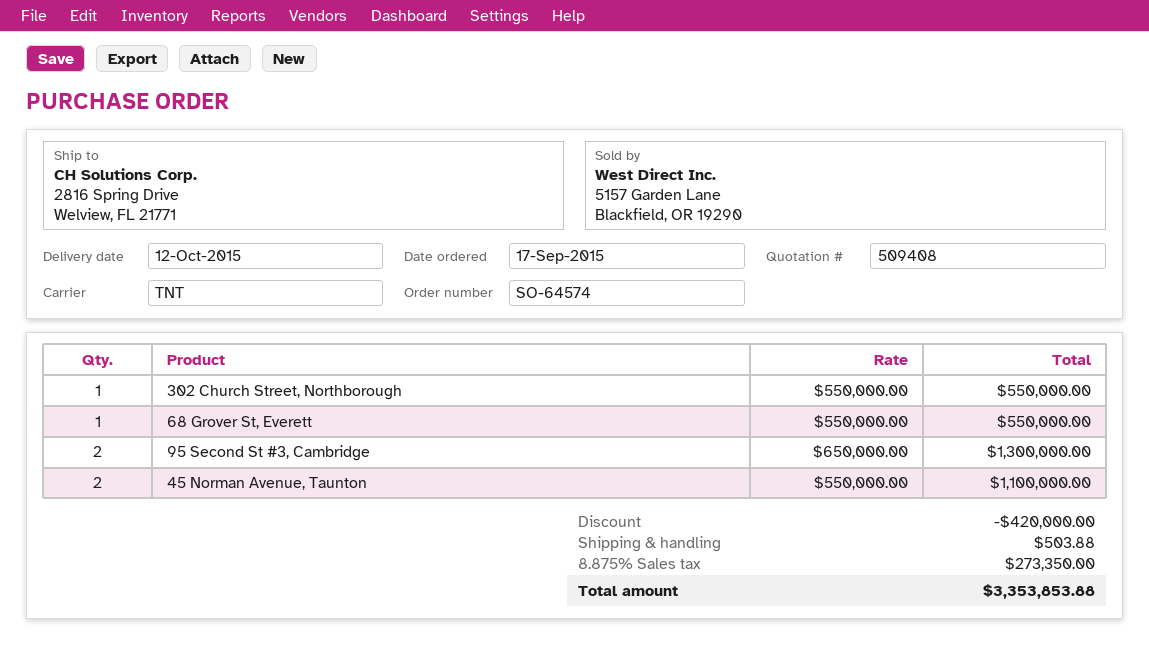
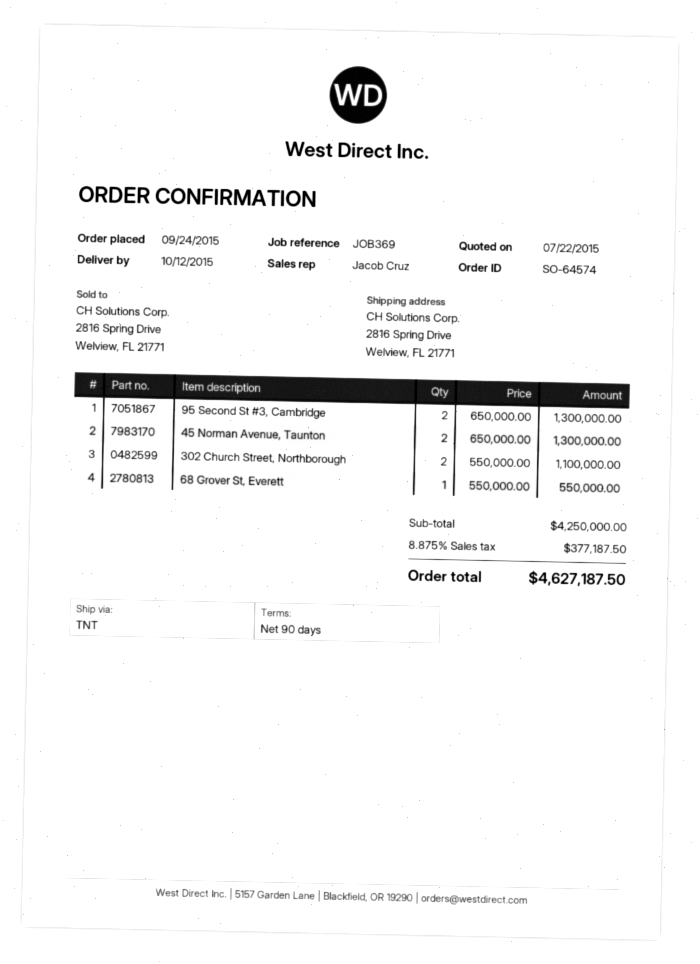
order date: 2015-09-17 -> 2015-09-24
302 Church Street, Northborough: 1 x 550000.00 = 550000.00 -> 2 x 550000.00 = 1100000.00
45 Norman Avenue, Taunton: 2 x 550000.00 = 1100000.00 -> 2 x 650000.00 = 1300000.00
discount: 420000.00 -> none
shipping: 503.88 -> none
tax: 8.875% = 273350.00 -> 8.875% = 377187.50
total: 3353853.88 -> 4627187.50

